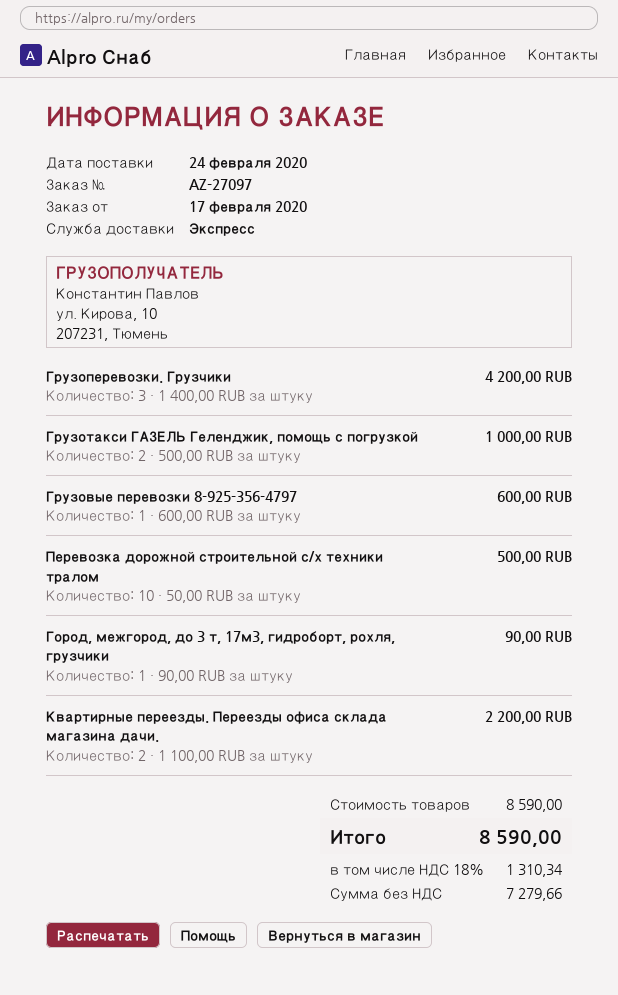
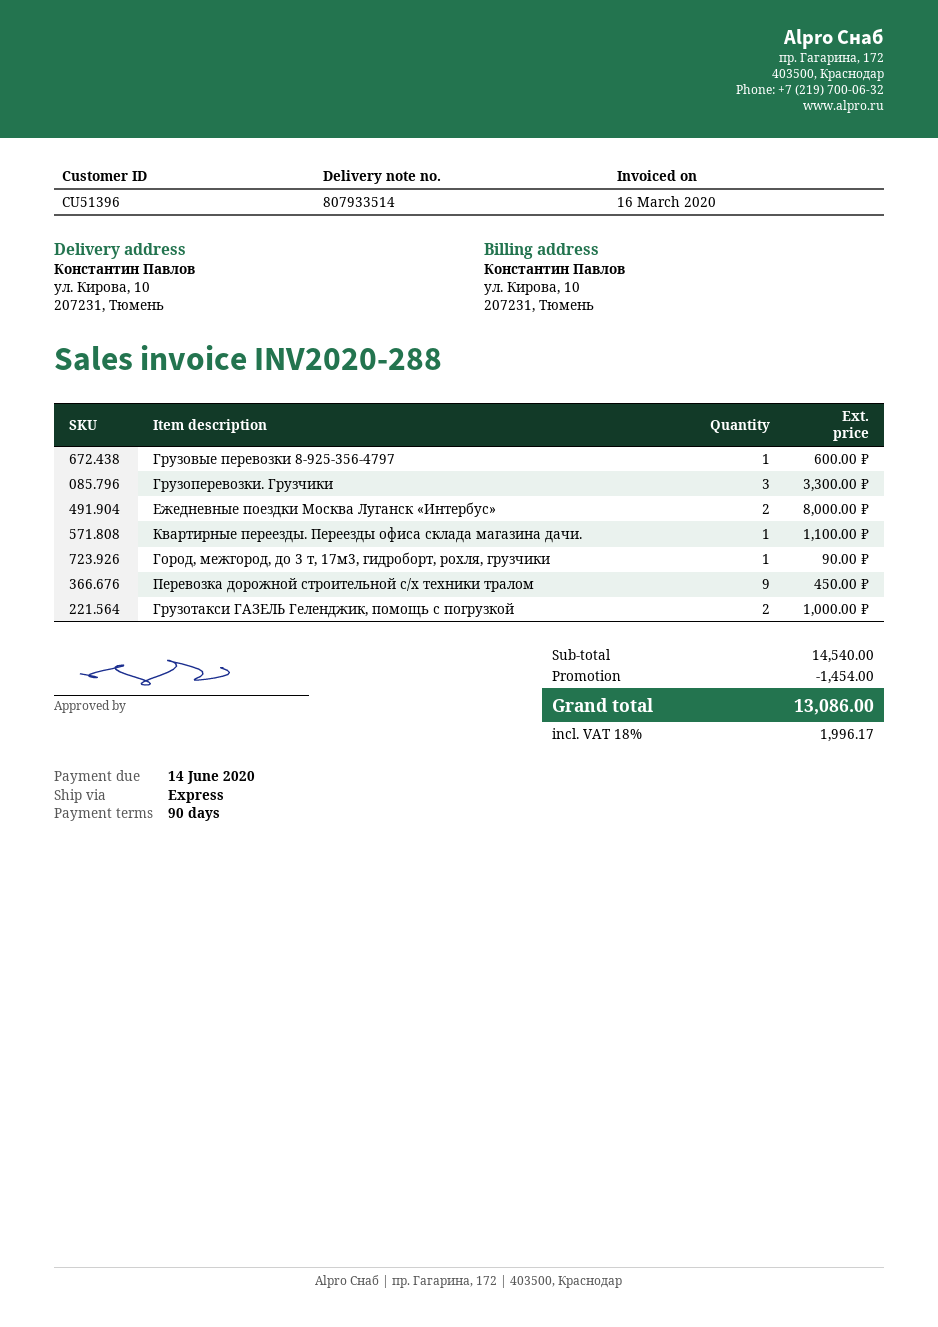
Грузоперевозки. Грузчики: 3 for 4200.00 -> 3 for 3300.00
Перевозка дорожной строительной с/х техники тралом: 10 for 500.00 -> 9 for 450.00
Квартирные переезды. Переезды офиса склада магазина дачи.: 2 for 2200.00 -> 1 for 1100.00
Ежедневные поездки Москва Луганск «Интербус»: none -> 2 for 8000.00
subtotal: 8590.00 -> 14540.00
discount: none -> 1454.00
tax: 18% = 1310.34 -> 18% = 1996.17
total: 8590.00 -> 13086.00

